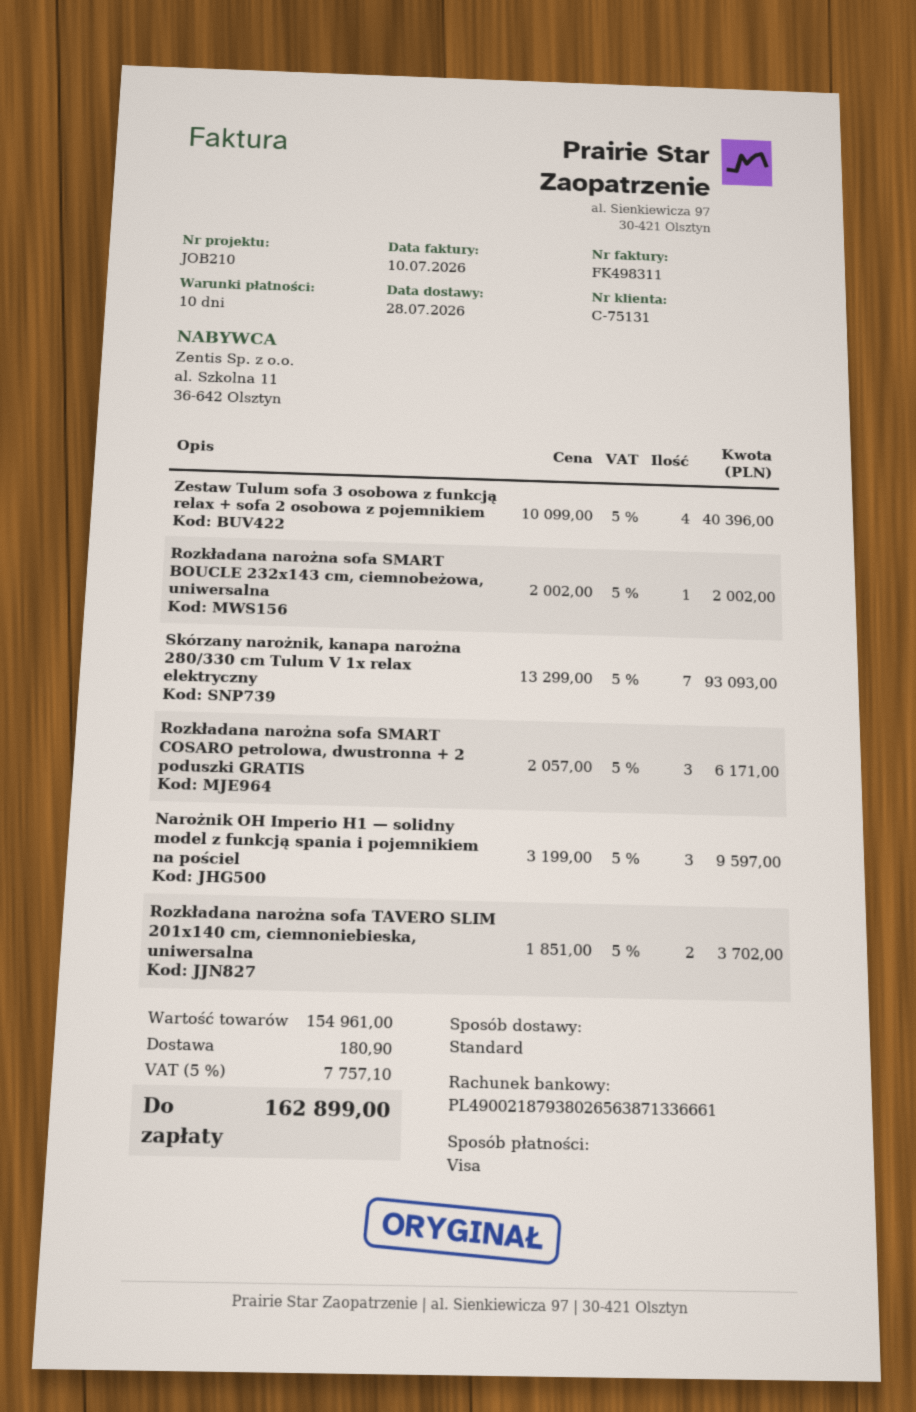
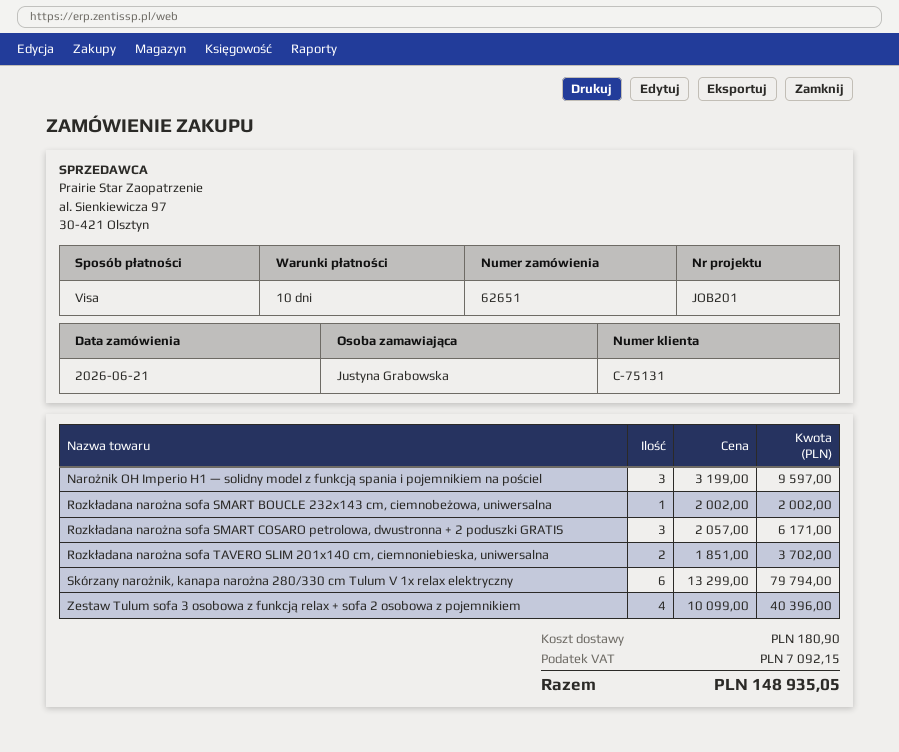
reference: JOB210 -> JOB201
Skórzany narożnik, kanapa narożna 280/330 cm Tulum V 1x relax elektryczny: 7 x 13299.00 = 93093.00 -> 6 x 13299.00 = 79794.00
tax: 7757.10 -> 7092.15
total: 162899.00 -> 148935.05

